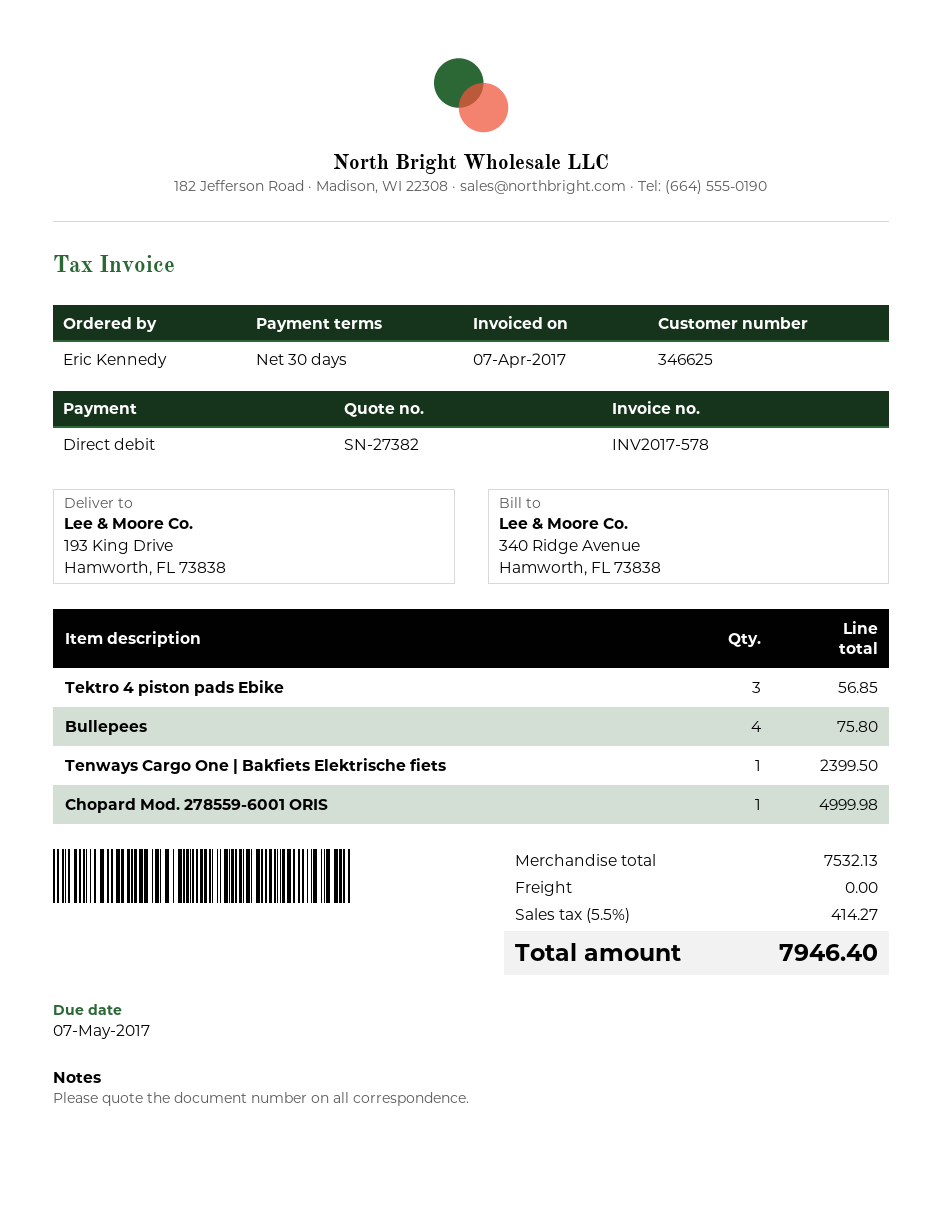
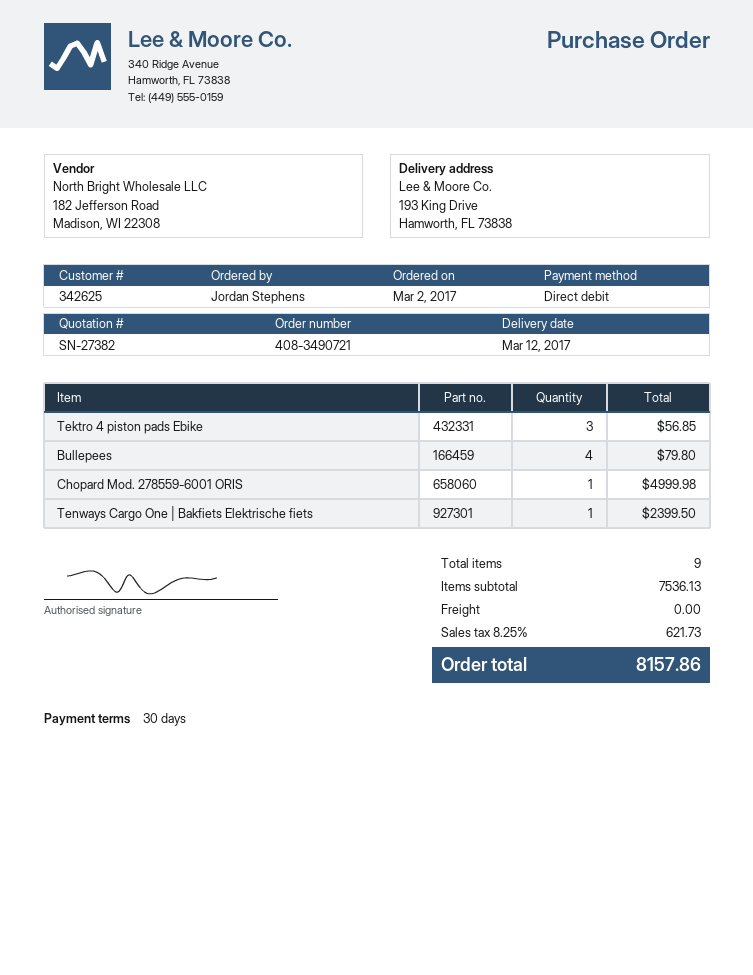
customer number: 346625 -> 342625
ordered by: Eric Kennedy -> Jordan Stephens
Bullepees: 4 for 75.80 -> 4 for 79.80
subtotal: 7532.13 -> 7536.13
tax: 5.5% = 414.27 -> 8.25% = 621.73
total: 7946.40 -> 8157.86

